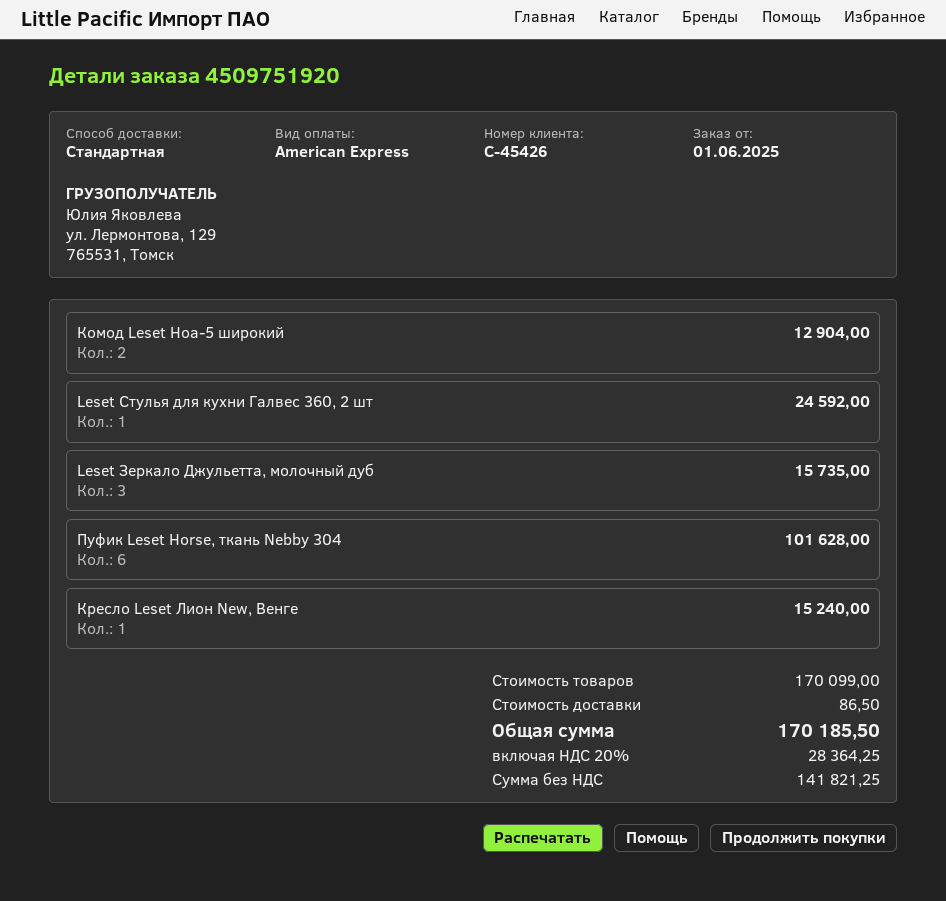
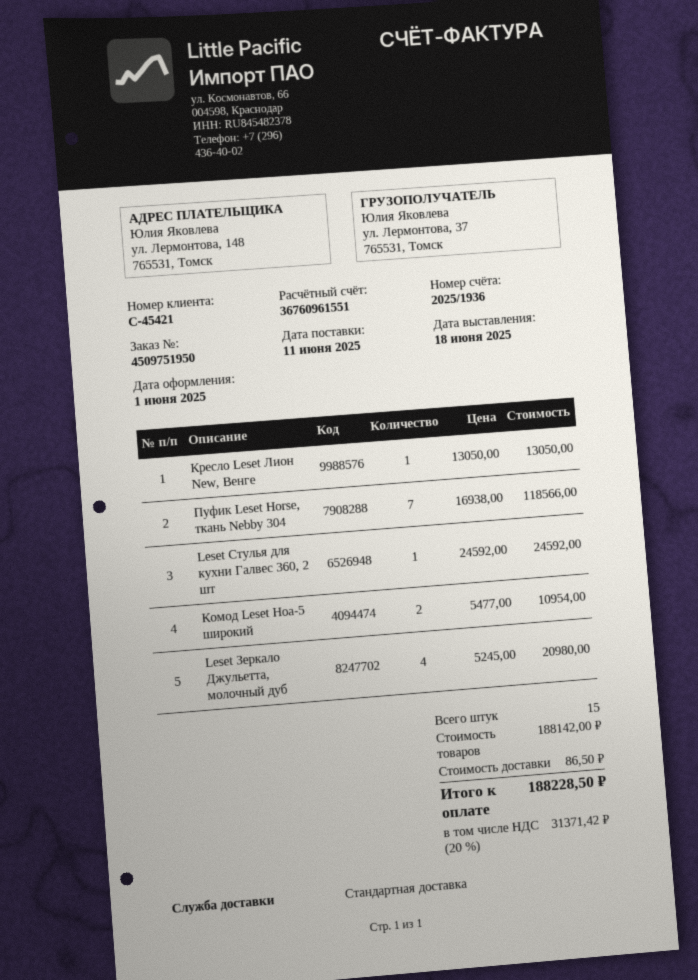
order number: 4509751920 -> 4509751950
customer number: C-45426 -> C-45421
ship to: ул. Лермонтова, 129, 765531, Томск -> ул. Лермонтова, 37, 765531, Томск
Комод Leset Ноа-5 широкий: 2 for 12904.00 -> 2 for 10954.00
Leset Зеркало Джульетта, молочный дуб: 3 for 15735.00 -> 4 for 20980.00
Пуфик Leset Horse, ткань Nebby 304: 6 for 101628.00 -> 7 for 118566.00
Кресло Leset Лион New, Венге: 1 for 15240.00 -> 1 for 13050.00
subtotal: 170099.00 -> 188142.00
tax: 20% = 28364.25 -> 20% = 31371.42
total: 170185.50 -> 188228.50

